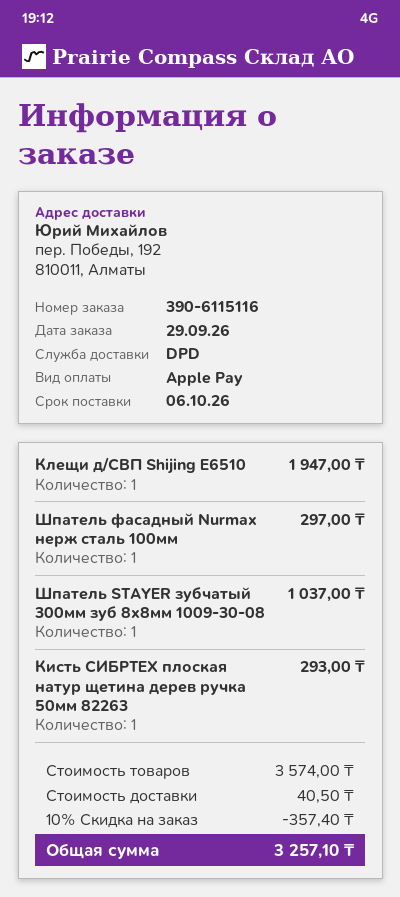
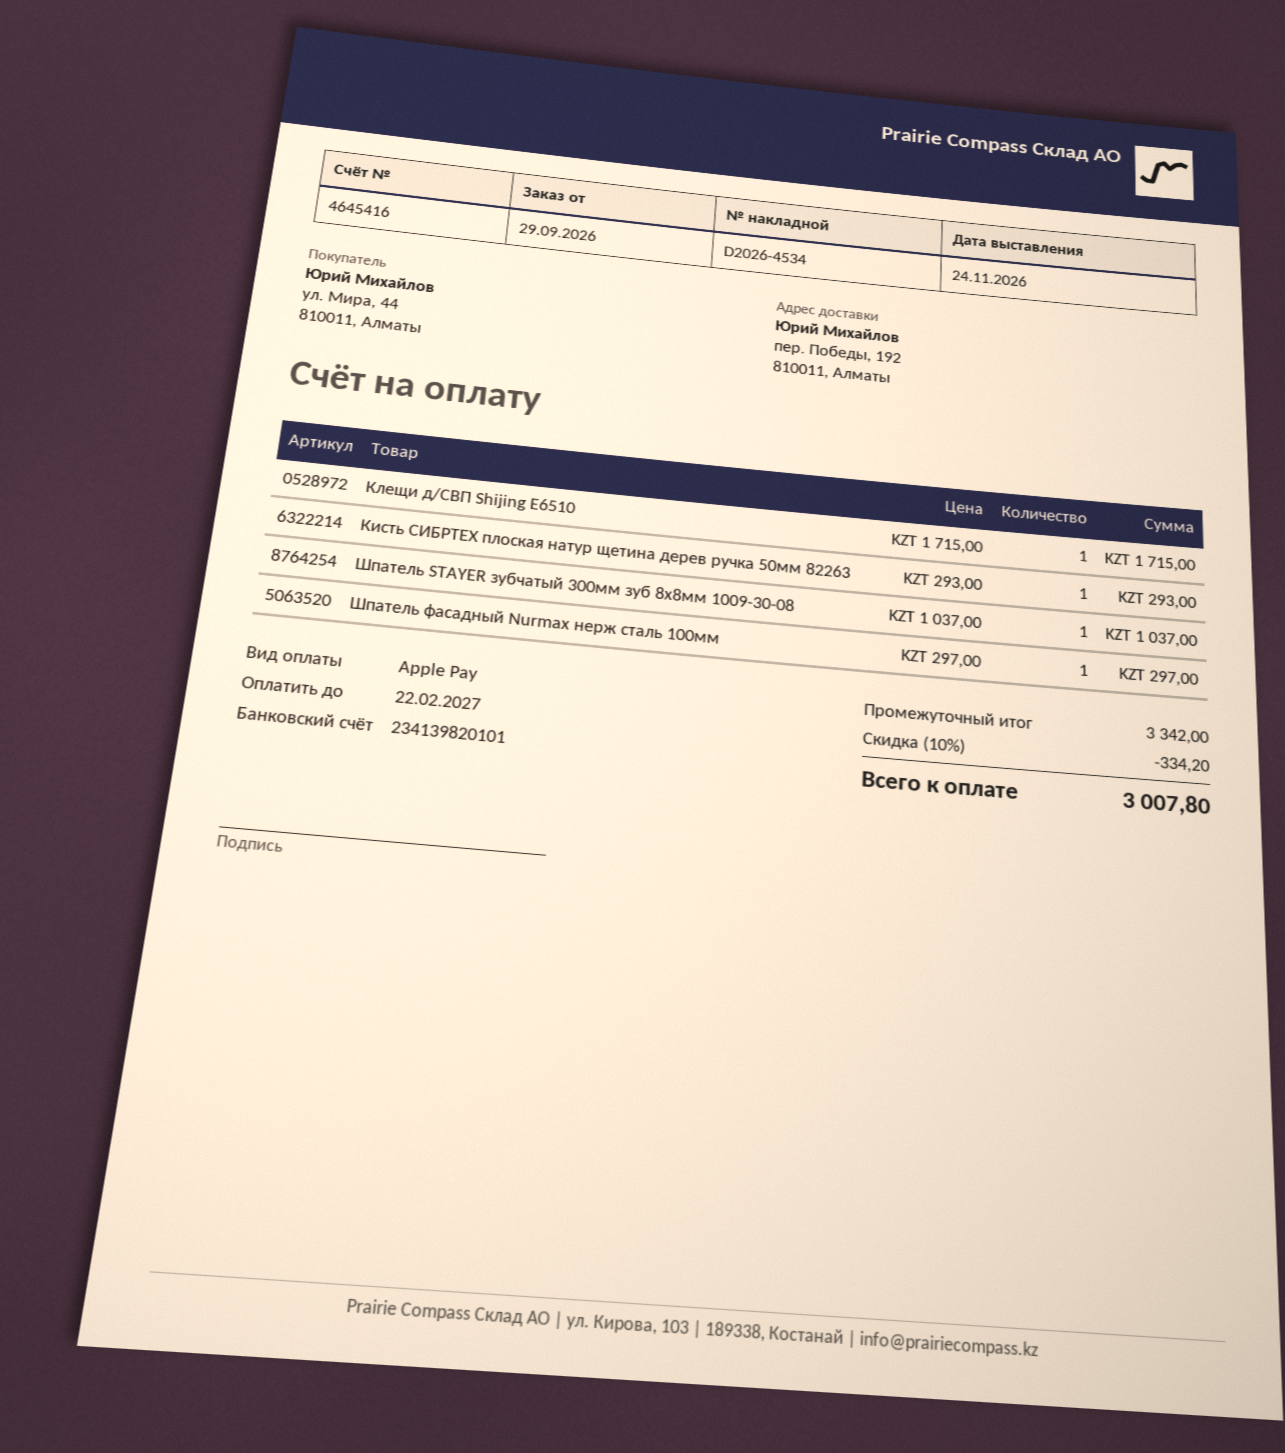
Клещи д/СВП Shijing E6510: 1 for 1947.00 -> 1 for 1715.00
subtotal: 3574.00 -> 3342.00
discount: 10% = 357.40 -> 10% = 334.20
shipping: 40.50 -> none
total: 3257.10 -> 3007.80

